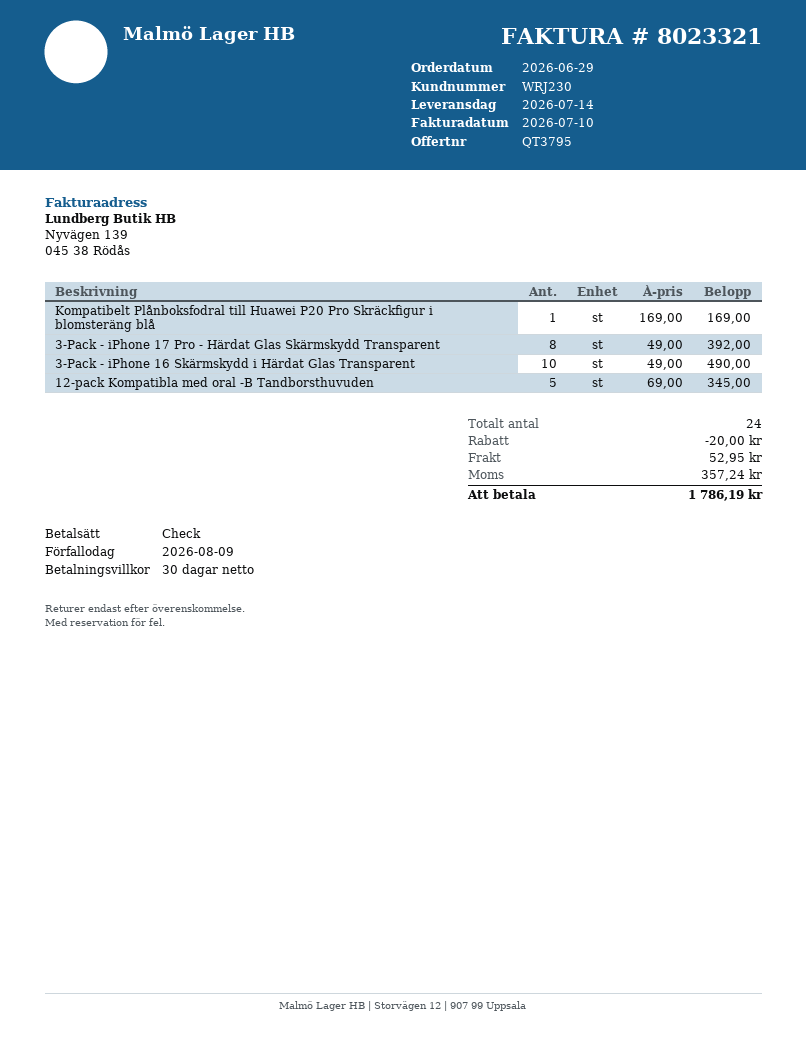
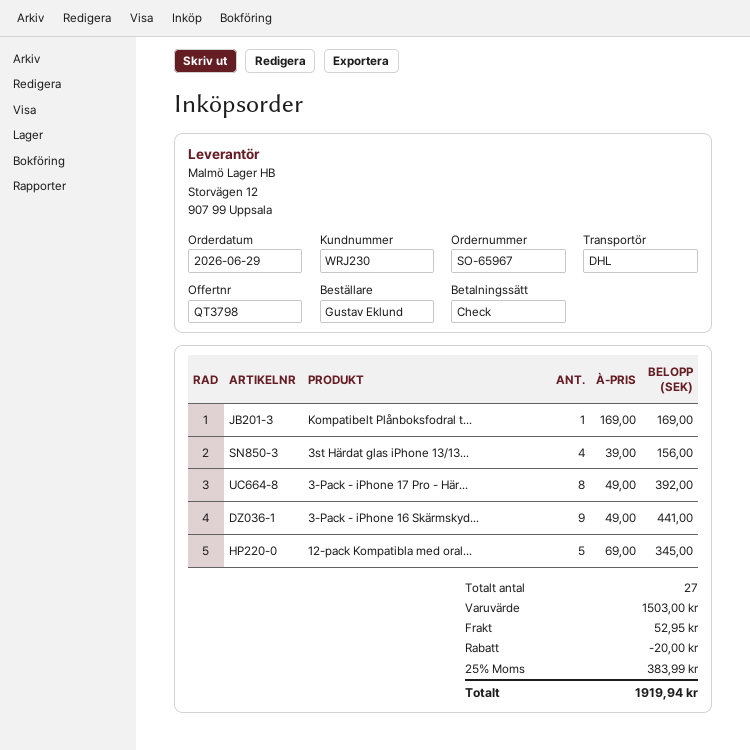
quote number: QT3795 -> QT3798
3-Pack - iPhone 16 Skärmskydd i Härdat Glas Transparent: 10 x 49.00 = 490.00 -> 9 x 49.00 = 441.00
3st Härdat glas iPhone 13/13...: none -> 4 x 39.00 = 156.00
total quantity: 24 -> 27
tax: 357.24 -> 383.99
total: 1786.19 -> 1919.94

